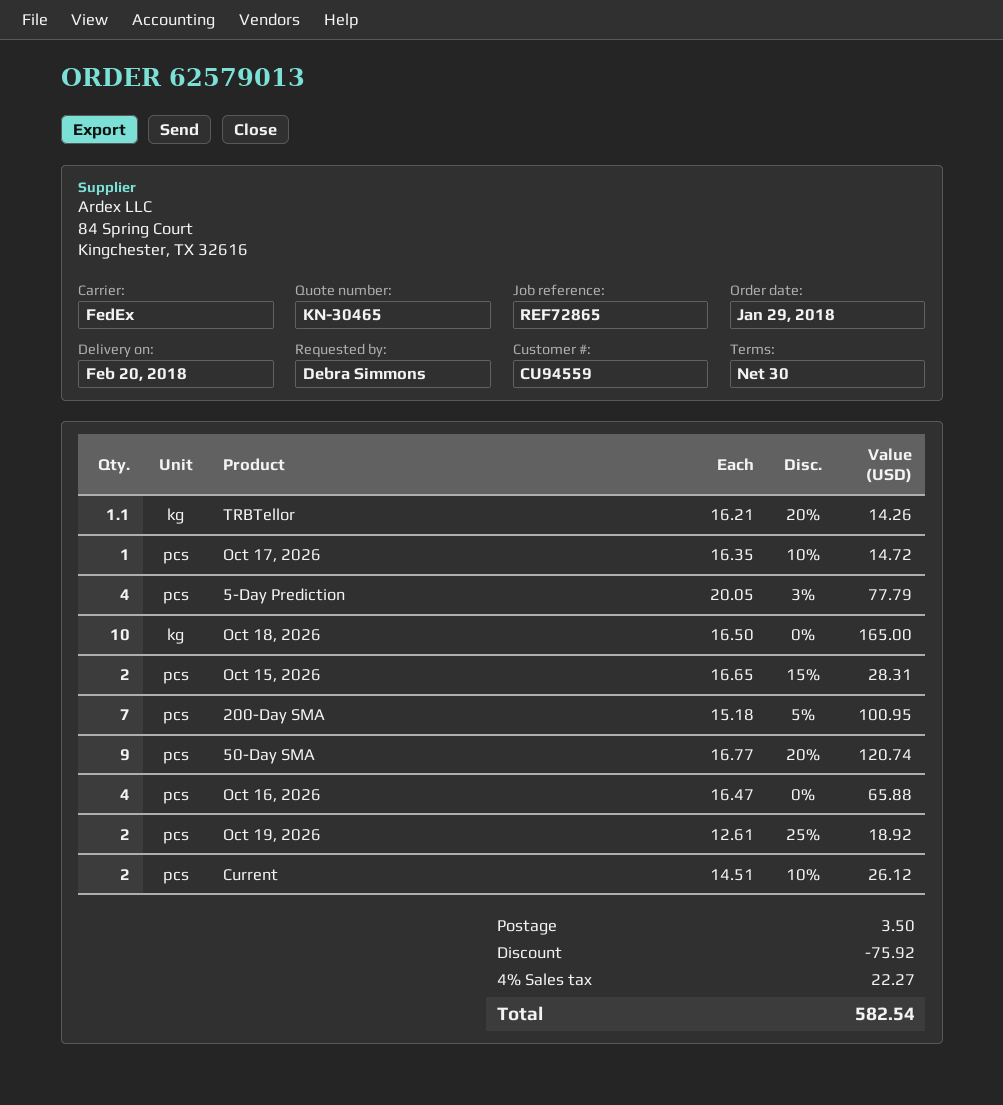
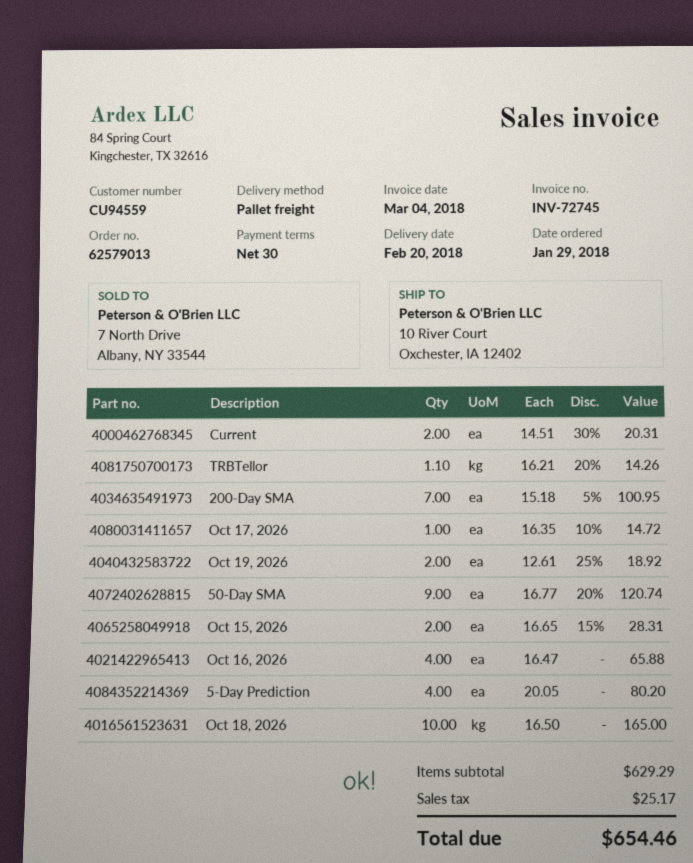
shipping method: FedEx -> pallet freight
5-Day Prediction: 4 x 20.05 - 3% = 77.79 -> 4 x 20.05 = 80.20
Current: 2 x 14.51 - 10% = 26.12 -> 2 x 14.51 - 30% = 20.31
discount: 75.92 -> none
shipping: 3.50 -> none
tax: 22.27 -> 25.17
total: 582.54 -> 654.46

